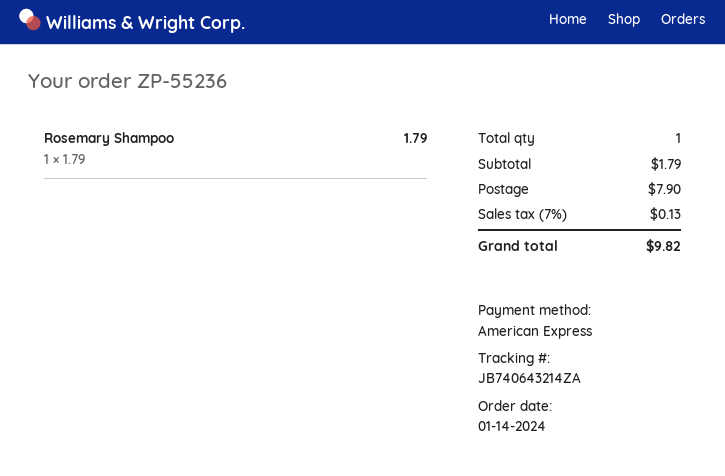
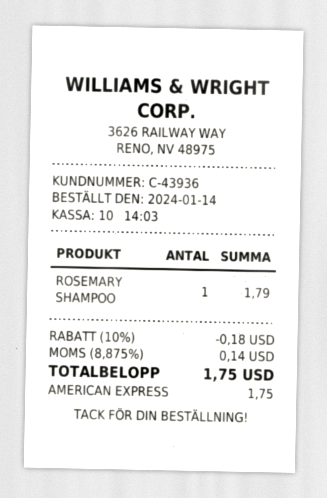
discount: none -> 10% = 0.18
shipping: 7.90 -> none
tax: 7% = 0.13 -> 8.875% = 0.14
total: 9.82 -> 1.75

